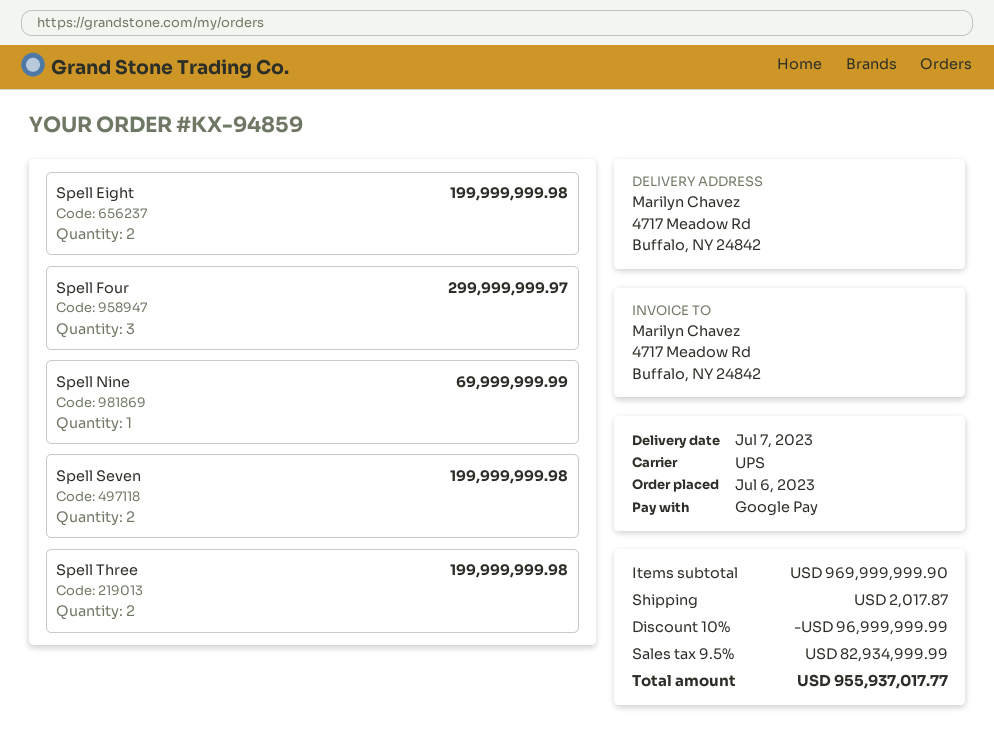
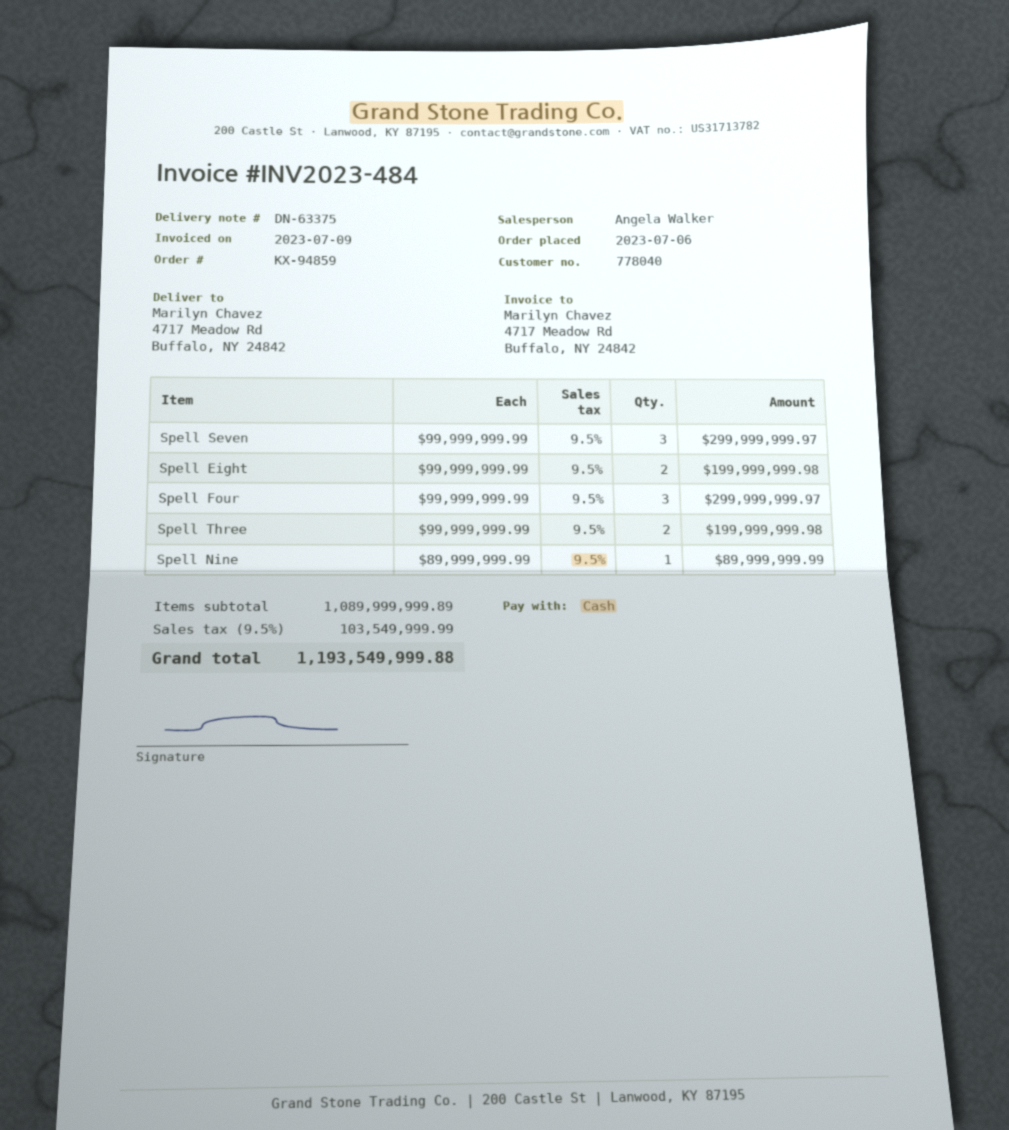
payment method: Google Pay -> cash
Spell Nine: 1 for 69999999.99 -> 1 for 89999999.99
Spell Seven: 2 for 199999999.98 -> 3 for 299999999.97
subtotal: 969999999.90 -> 1089999999.89
discount: 10% = 96999999.99 -> none
shipping: 2017.87 -> none
tax: 9.5% = 82934999.99 -> 9.5% = 103549999.99
total: 955937017.77 -> 1193549999.88

